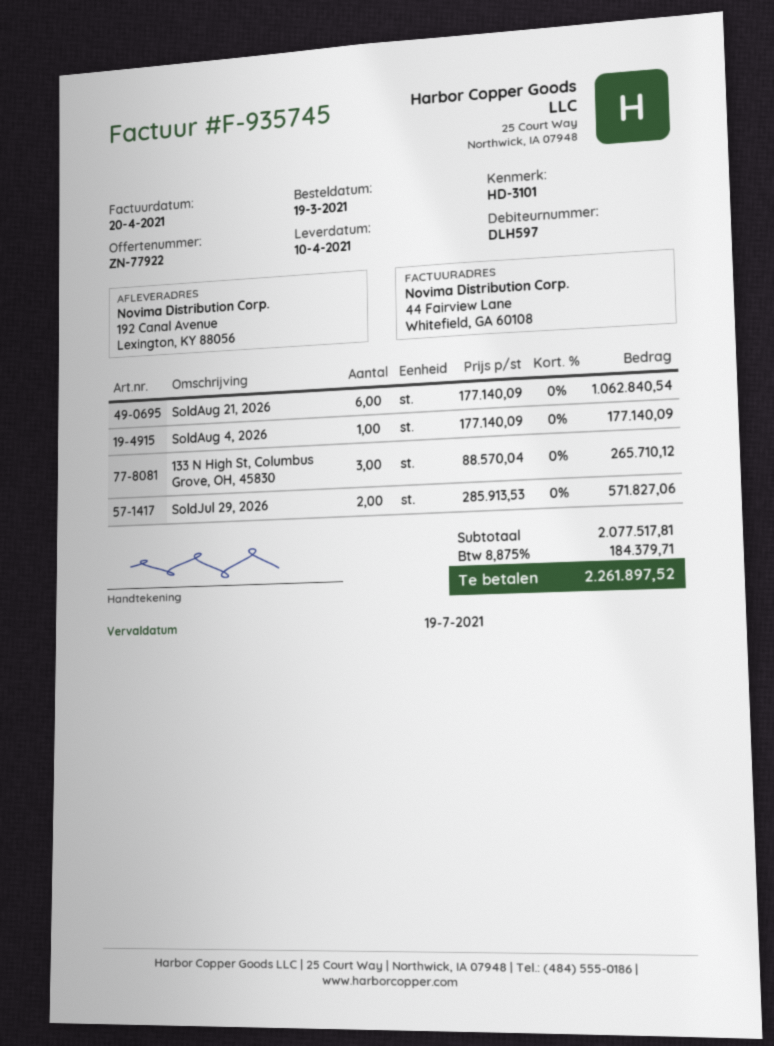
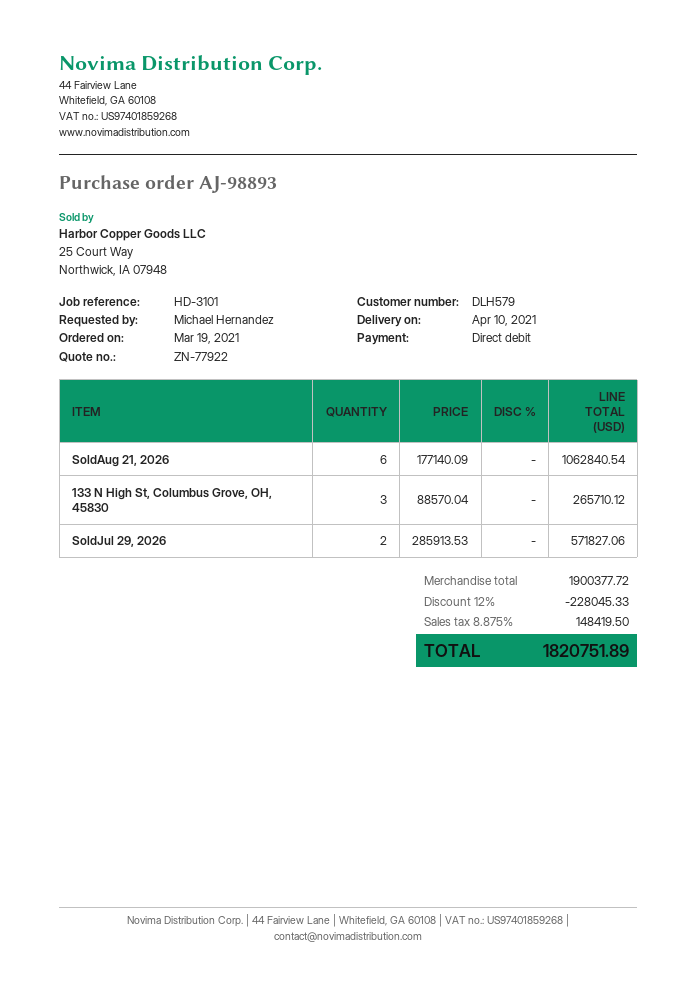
customer number: DLH597 -> DLH579
SoldAug 4, 2026: 1 x 177140.09 = 177140.09 -> none
subtotal: 2077517.81 -> 1900377.72
discount: none -> 12% = 228045.33
tax: 8.875% = 184379.71 -> 8.875% = 148419.50
total: 2261897.52 -> 1820751.89

